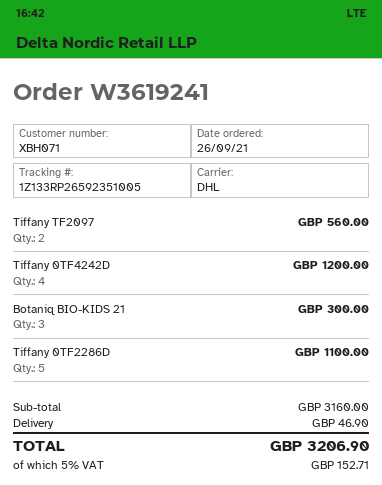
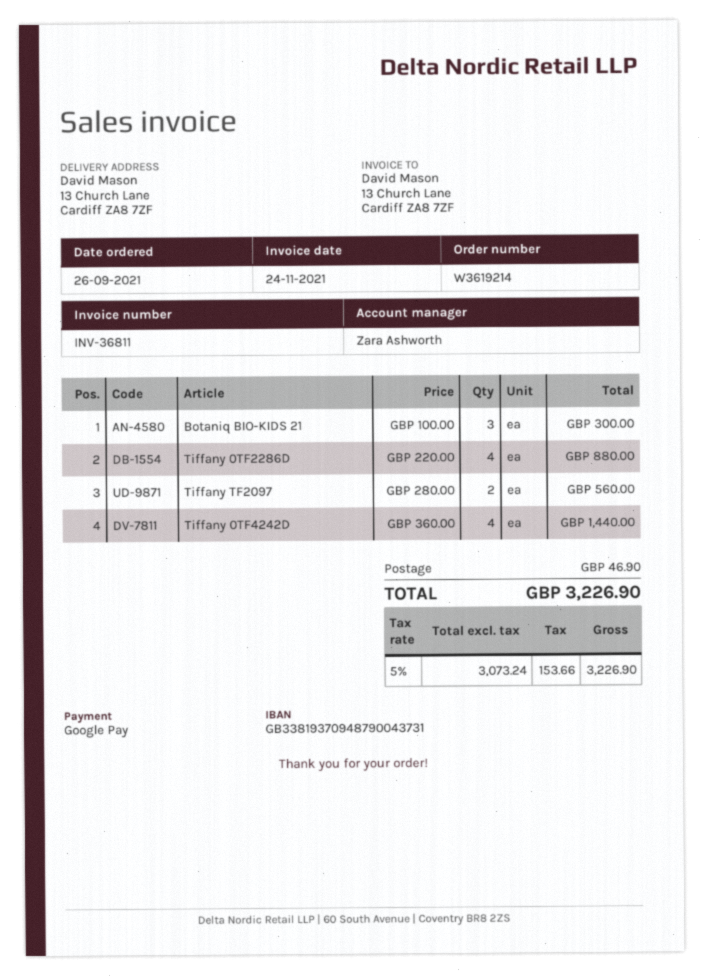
order number: W3619241 -> W3619214
Tiffany 0TF4242D: 4 for 1200.00 -> 4 for 1440.00
Tiffany 0TF2286D: 5 for 1100.00 -> 4 for 880.00
tax: 5% = 152.71 -> 5% = 153.66
total: 3206.90 -> 3226.90

